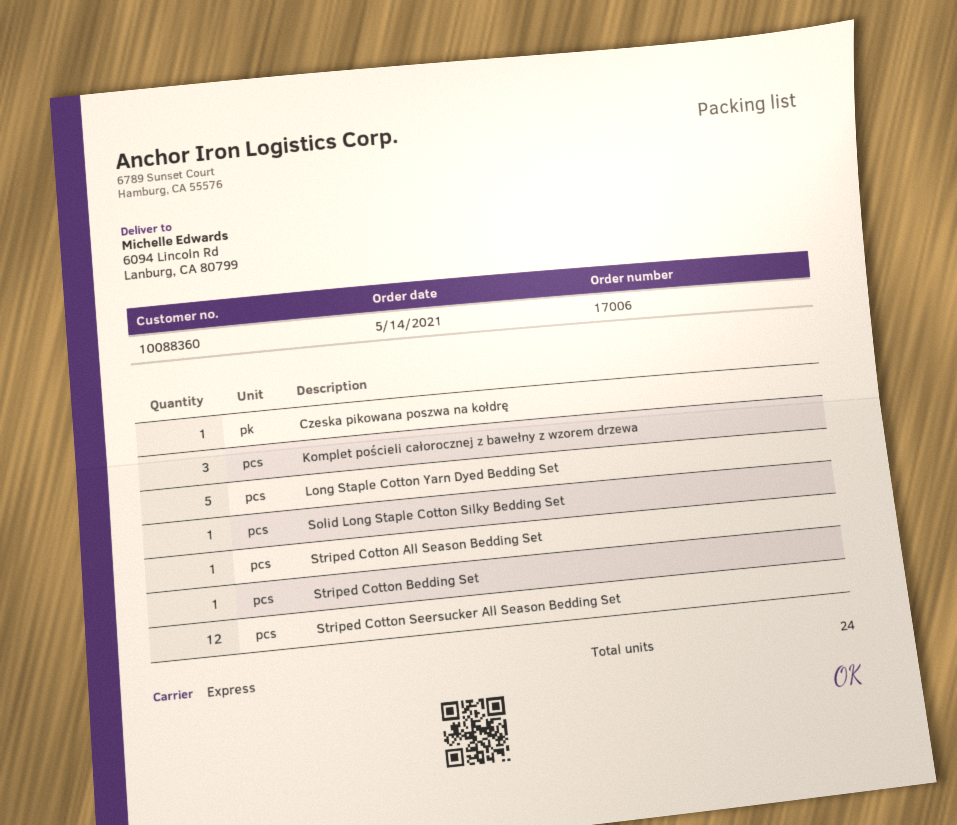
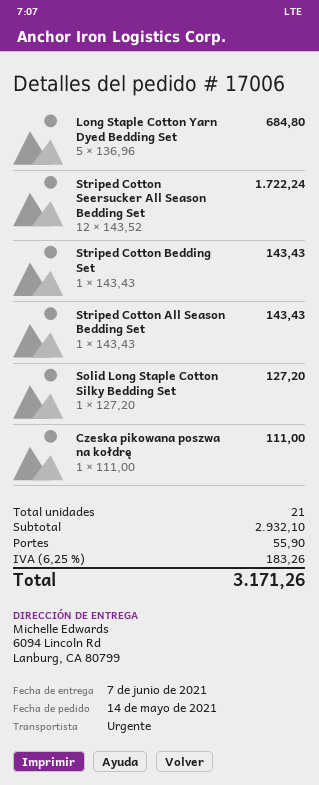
Komplet pościeli całorocznej z bawełny z wzorem drzewa: 3 -> none
total quantity: 24 -> 21

